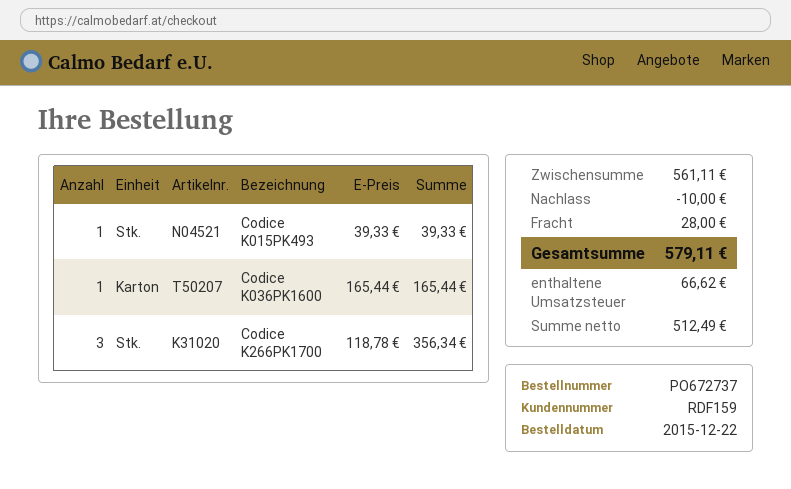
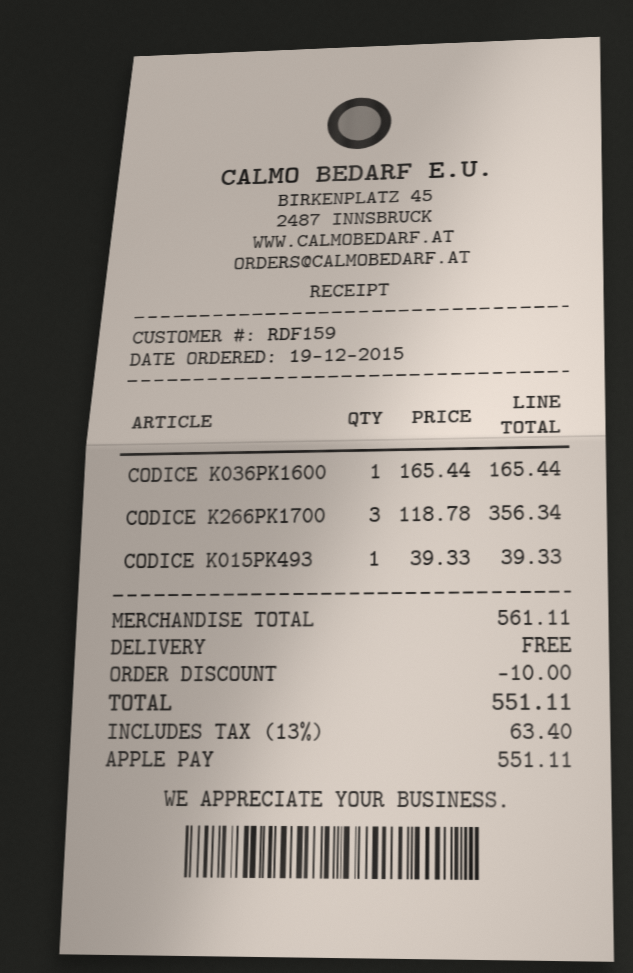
order date: 2015-12-22 -> 2015-12-19
shipping: 28.00 -> 0.00
tax: 66.62 -> 63.40
total: 579.11 -> 551.11

